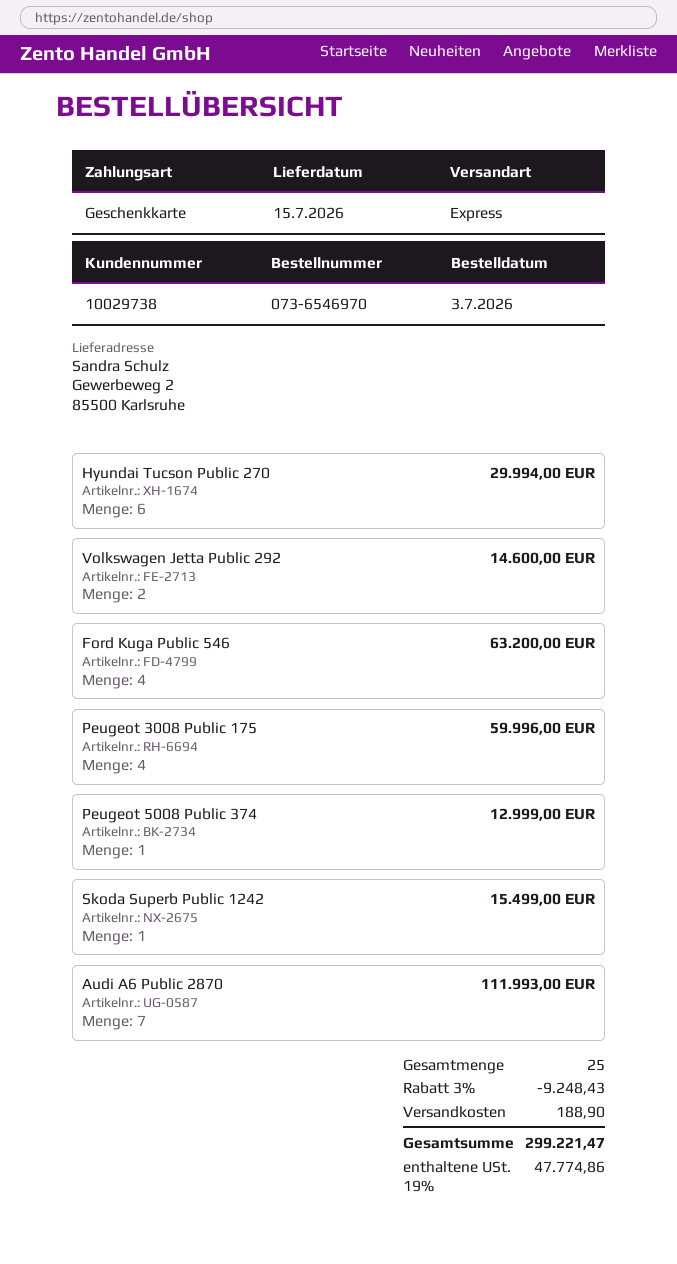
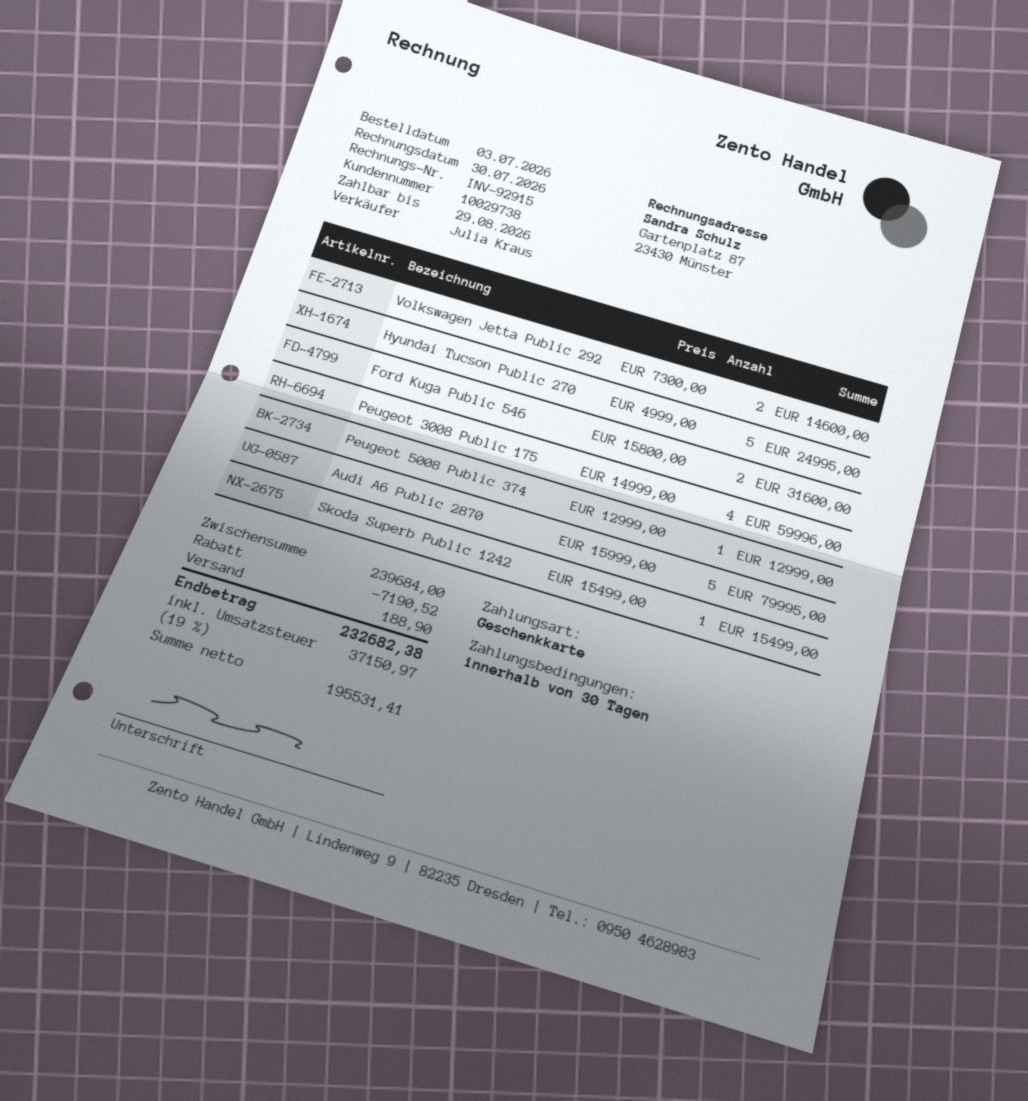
Hyundai Tucson Public 270: 6 for 29994.00 -> 5 for 24995.00
Ford Kuga Public 546: 4 for 63200.00 -> 2 for 31600.00
Audi A6 Public 2870: 7 for 111993.00 -> 5 for 79995.00
discount: 9248.43 -> 7190.52
tax: 19% = 47774.86 -> 19% = 37150.97
total: 299221.47 -> 232682.38

